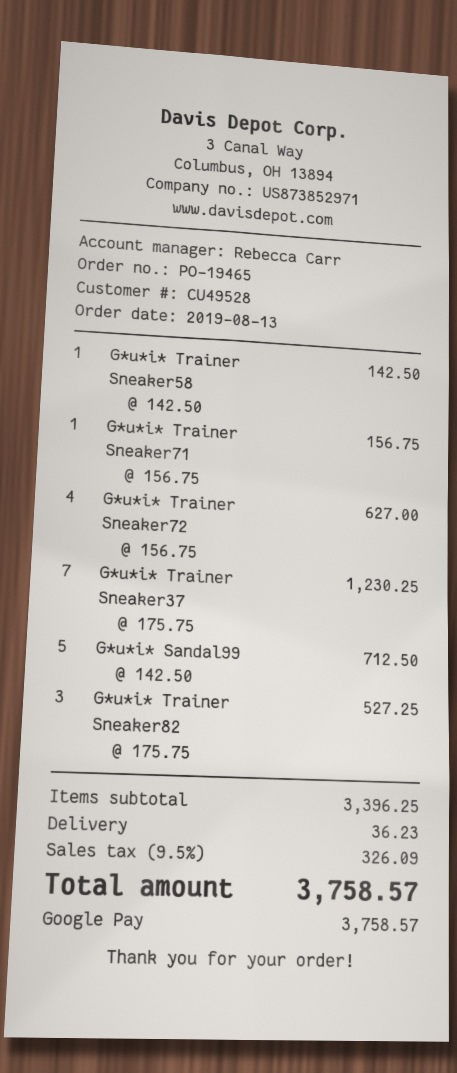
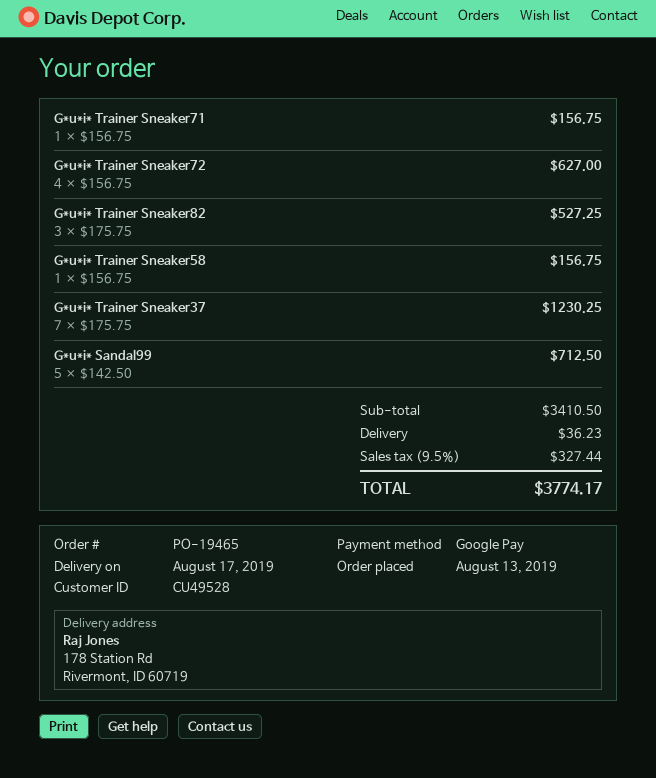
G*u*i* Trainer Sneaker58: 1 x 142.50 = 142.50 -> 1 x 156.75 = 156.75
subtotal: 3396.25 -> 3410.50
tax: 9.5% = 326.09 -> 9.5% = 327.44
total: 3758.57 -> 3774.17

